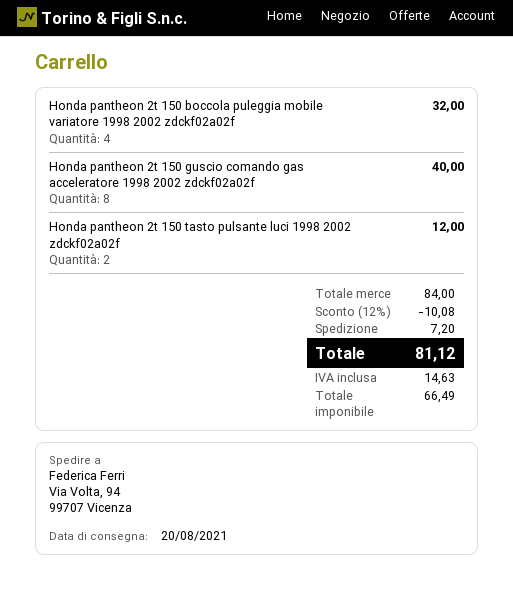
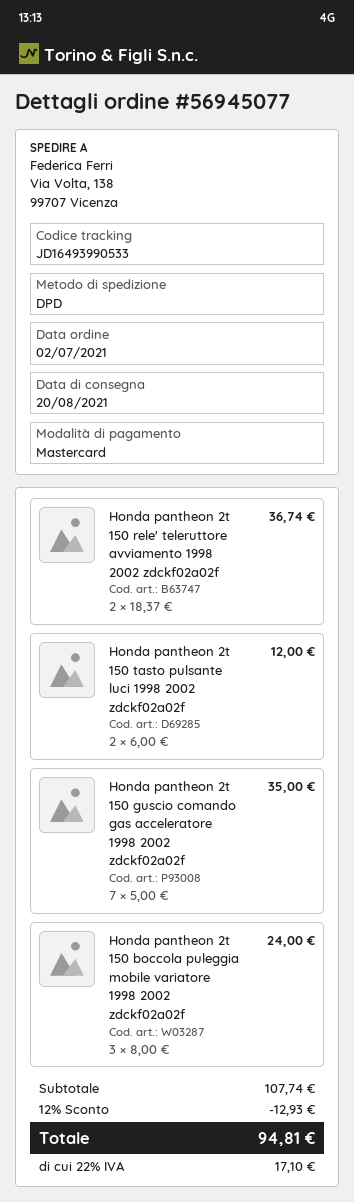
ship to: Via Volta, 94, 99707 Vicenza -> Via Volta, 138, 99707 Vicenza
Honda pantheon 2t 150 boccola puleggia mobile variatore 1998 2002 zdckf02a02f: 4 for 32.00 -> 3 for 24.00
Honda pantheon 2t 150 guscio comando gas acceleratore 1998 2002 zdckf02a02f: 8 for 40.00 -> 7 for 35.00
Honda pantheon 2t 150 rele' teleruttore avviamento 1998 2002 zdckf02a02f: none -> 2 for 36.74
subtotal: 84.00 -> 107.74
discount: 12% = 10.08 -> 12% = 12.93
shipping: 7.20 -> none
tax: 14.63 -> 17.10
total: 81.12 -> 94.81

